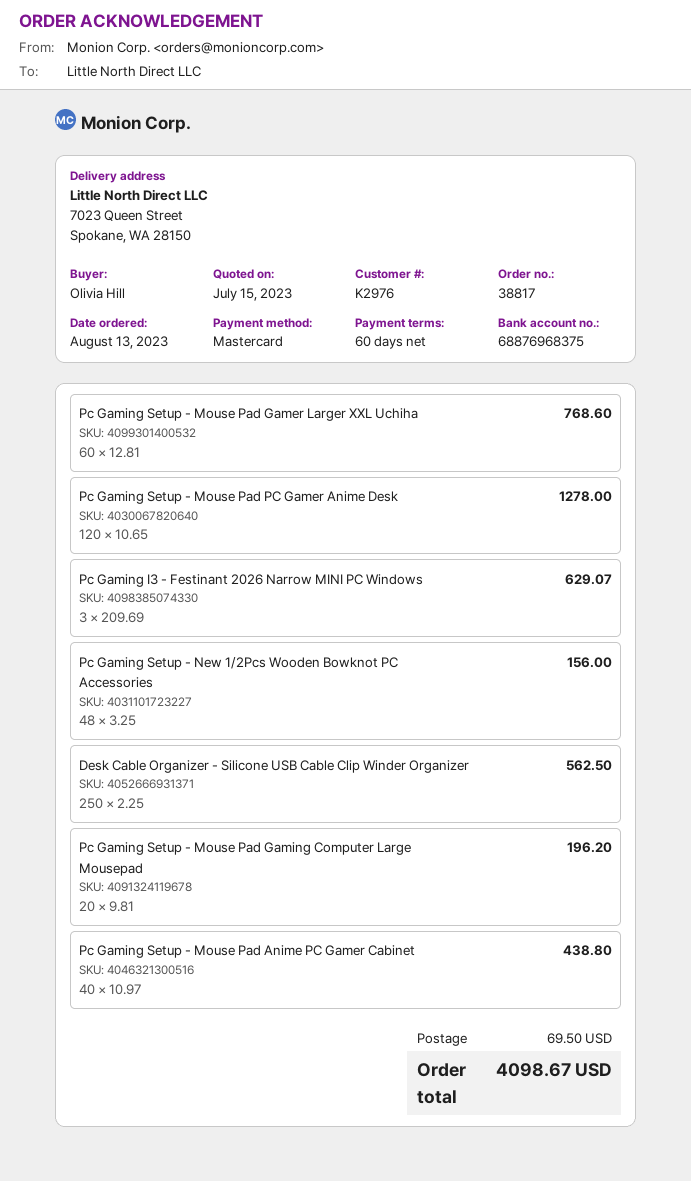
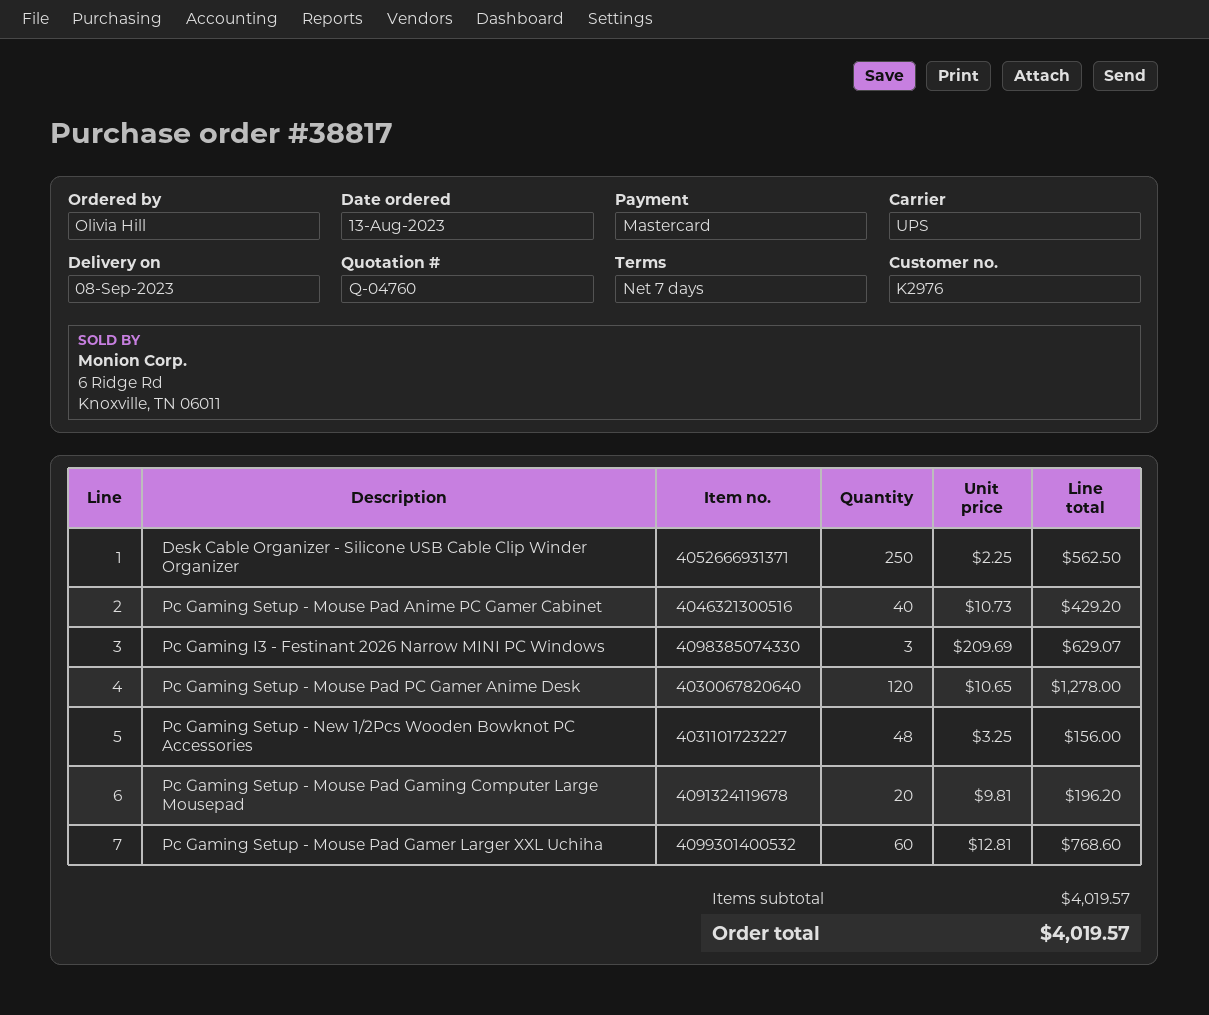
payment terms: 60 days -> 7 days
Pc Gaming Setup - Mouse Pad Anime PC Gamer Cabinet: 40 x 10.97 = 438.80 -> 40 x 10.73 = 429.20
shipping: 69.50 -> none
total: 4098.67 -> 4019.57

